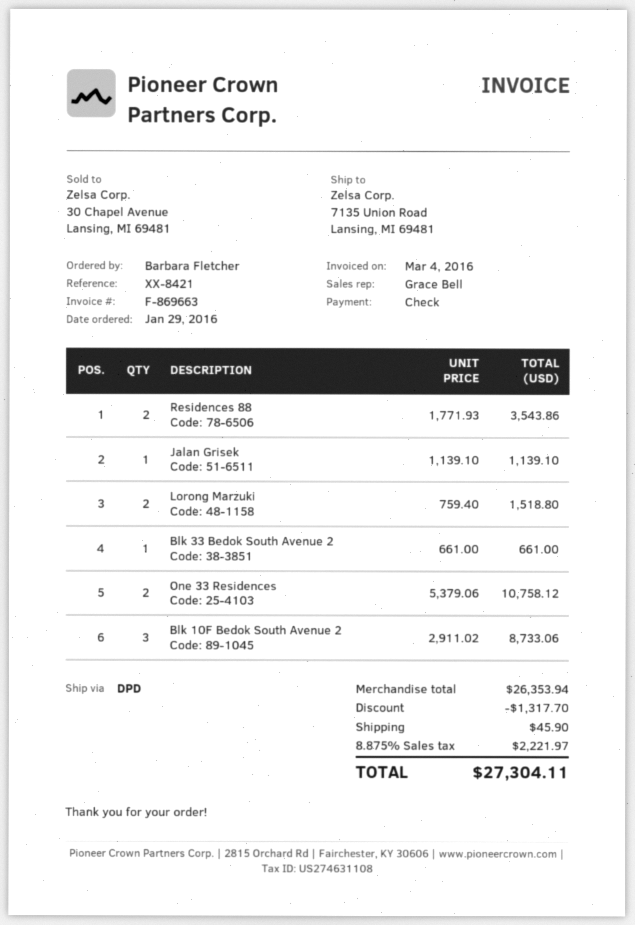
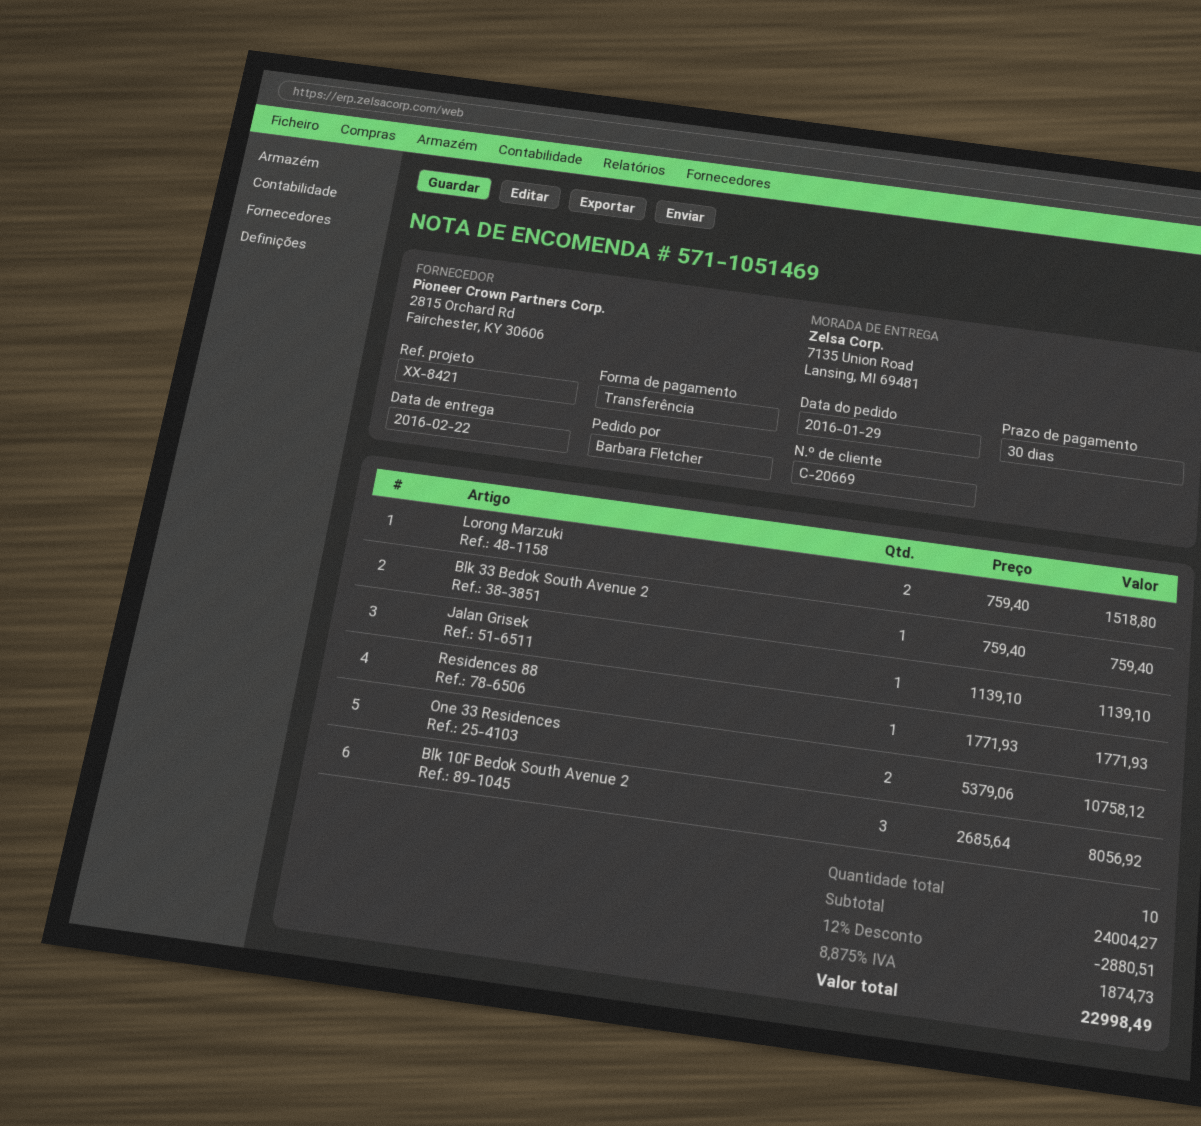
payment method: cheque -> bank transfer
Residences 88: 2 x 1771.93 = 3543.86 -> 1 x 1771.93 = 1771.93
Blk 33 Bedok South Avenue 2: 1 x 661.00 = 661.00 -> 1 x 759.40 = 759.40
Blk 10F Bedok South Avenue 2: 3 x 2911.02 = 8733.06 -> 3 x 2685.64 = 8056.92
subtotal: 26353.94 -> 24004.27
discount: 1317.70 -> 2880.51
shipping: 45.90 -> none
tax: 8.875% = 2221.97 -> 8.875% = 1874.73
total: 27304.11 -> 22998.49

